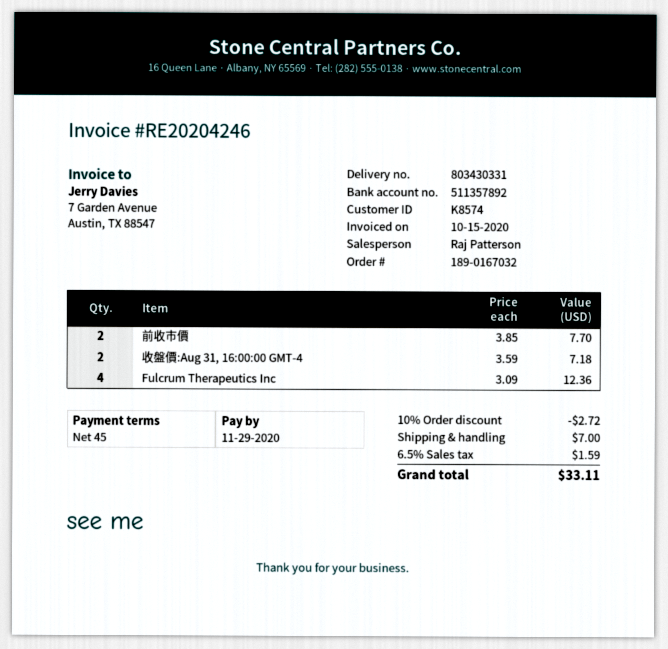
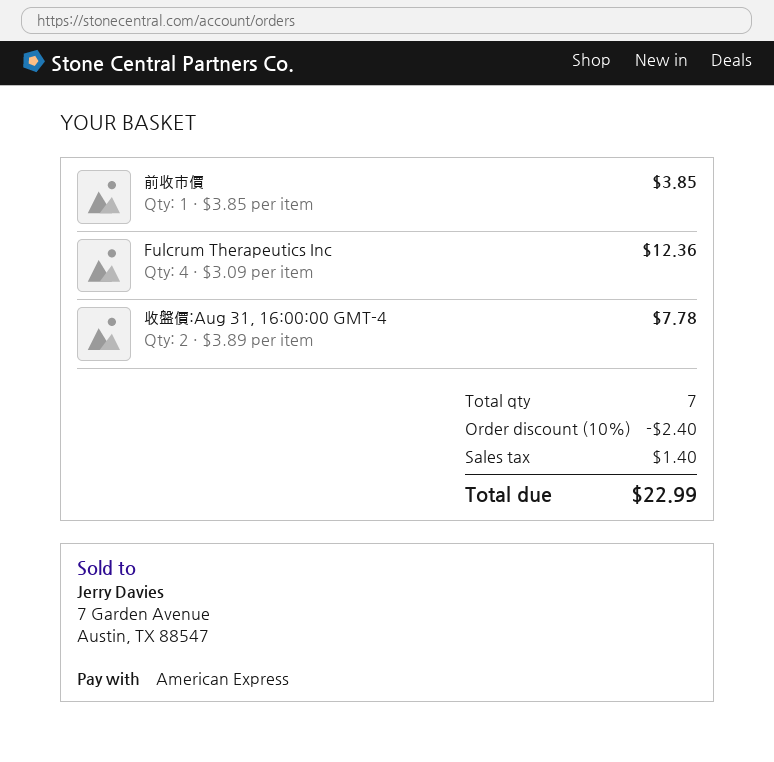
前收市價: 2 x 3.85 = 7.70 -> 1 x 3.85 = 3.85
收盤價:Aug 31, 16:00:00 GMT-4: 2 x 3.59 = 7.18 -> 2 x 3.89 = 7.78
discount: 10% = 2.72 -> 10% = 2.40
shipping: 7.00 -> none
tax: 1.59 -> 1.40
total: 33.11 -> 22.99

